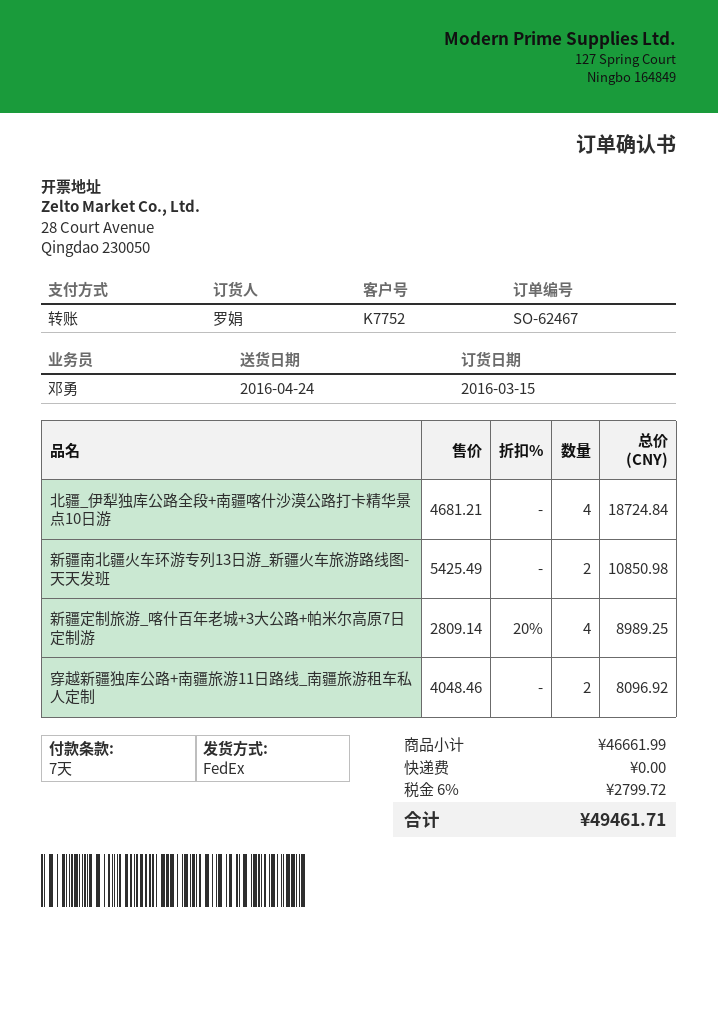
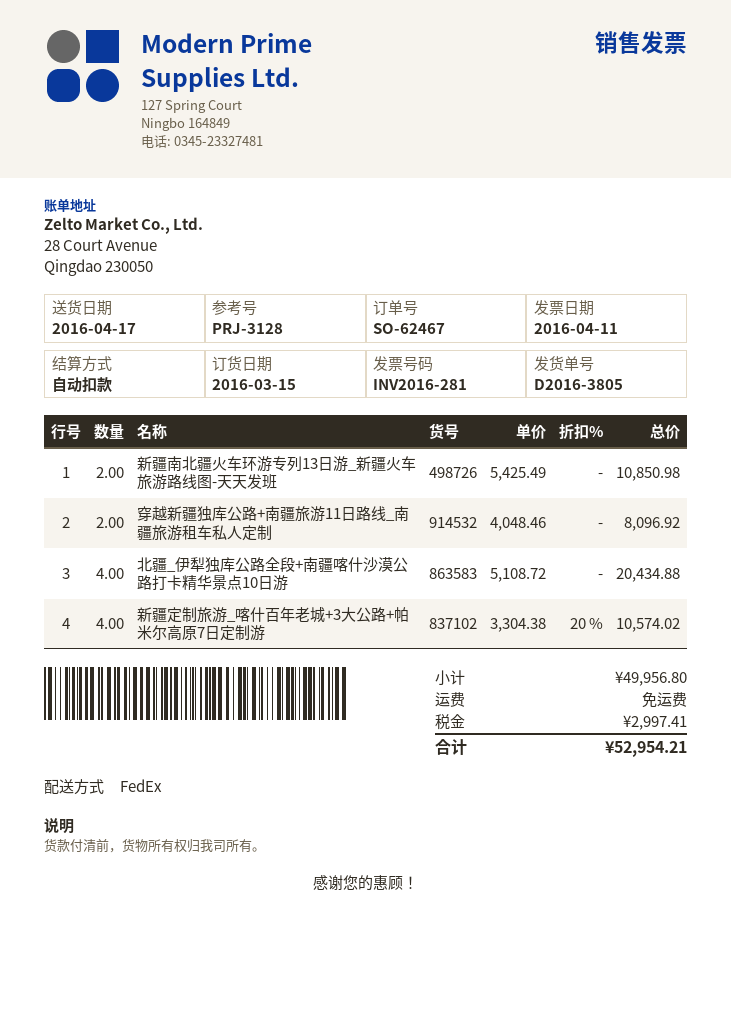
delivery date: 2016-04-24 -> 2016-04-17
payment method: bank transfer -> direct debit
北疆_伊犁独库公路全段+南疆喀什沙漠公路打卡精华景点10日游: 4 x 4681.21 = 18724.84 -> 4 x 5108.72 = 20434.88
新疆定制旅游_喀什百年老城+3大公路+帕米尔高原7日定制游: 4 x 2809.14 - 20% = 8989.25 -> 4 x 3304.38 - 20% = 10574.02
subtotal: 46661.99 -> 49956.80
tax: 2799.72 -> 2997.41
total: 49461.71 -> 52954.21

